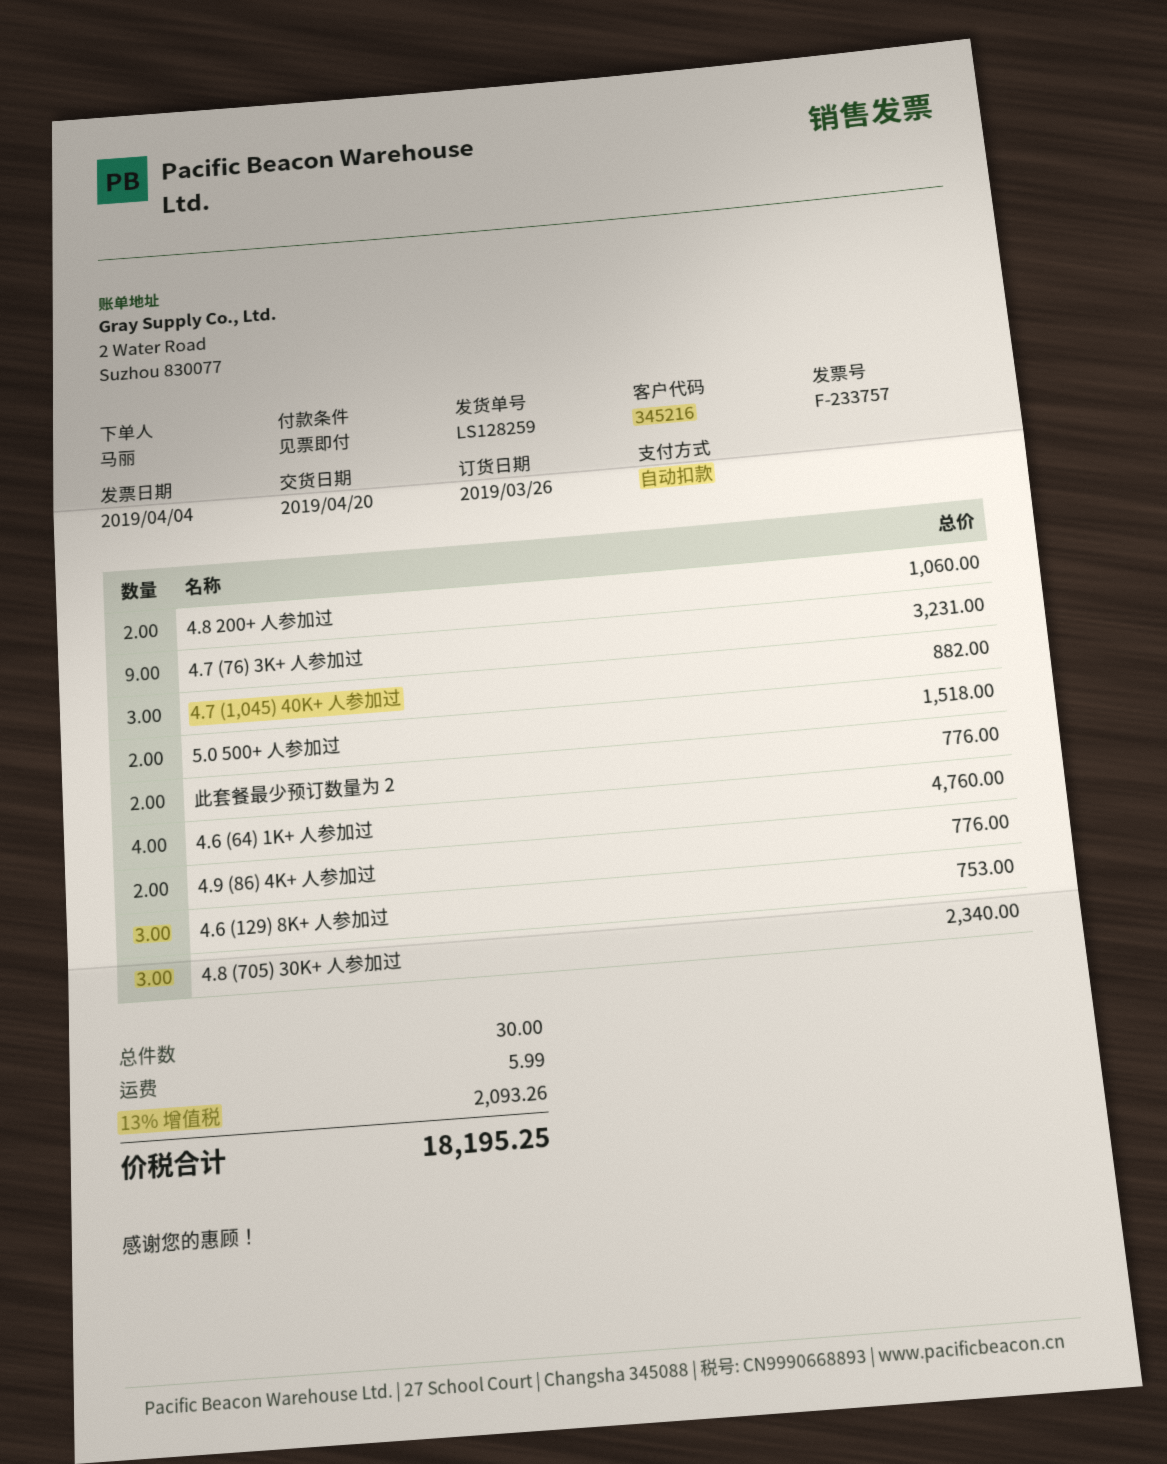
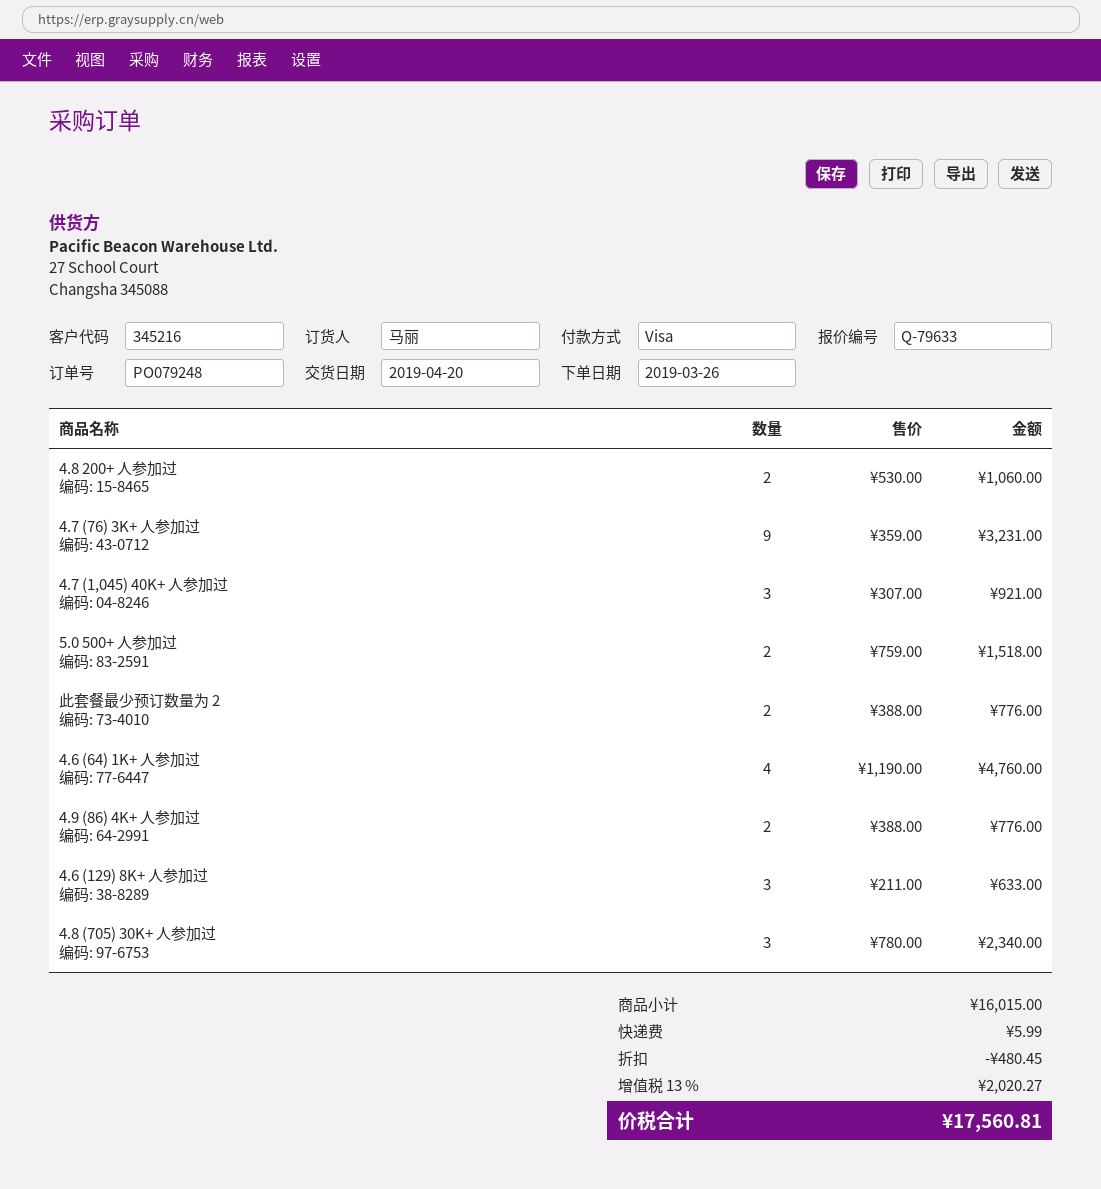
payment method: direct debit -> Visa
4.7 (1,045) 40K+ 人参加过: 3 for 882.00 -> 3 for 921.00
4.6 (129) 8K+ 人参加过: 3 for 753.00 -> 3 for 633.00
discount: none -> 480.45
tax: 13% = 2093.26 -> 13% = 2020.27
total: 18195.25 -> 17560.81

